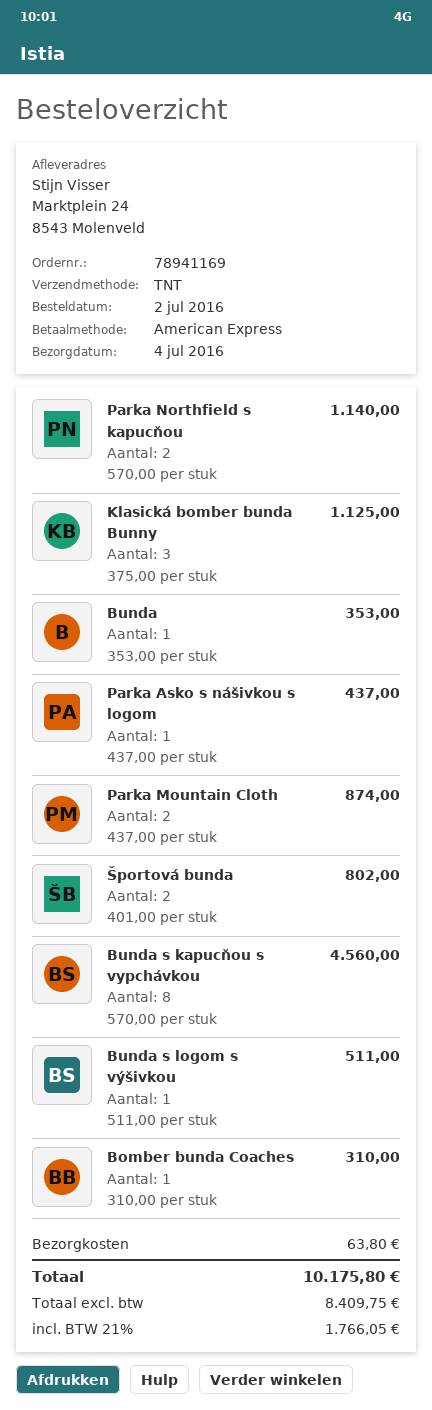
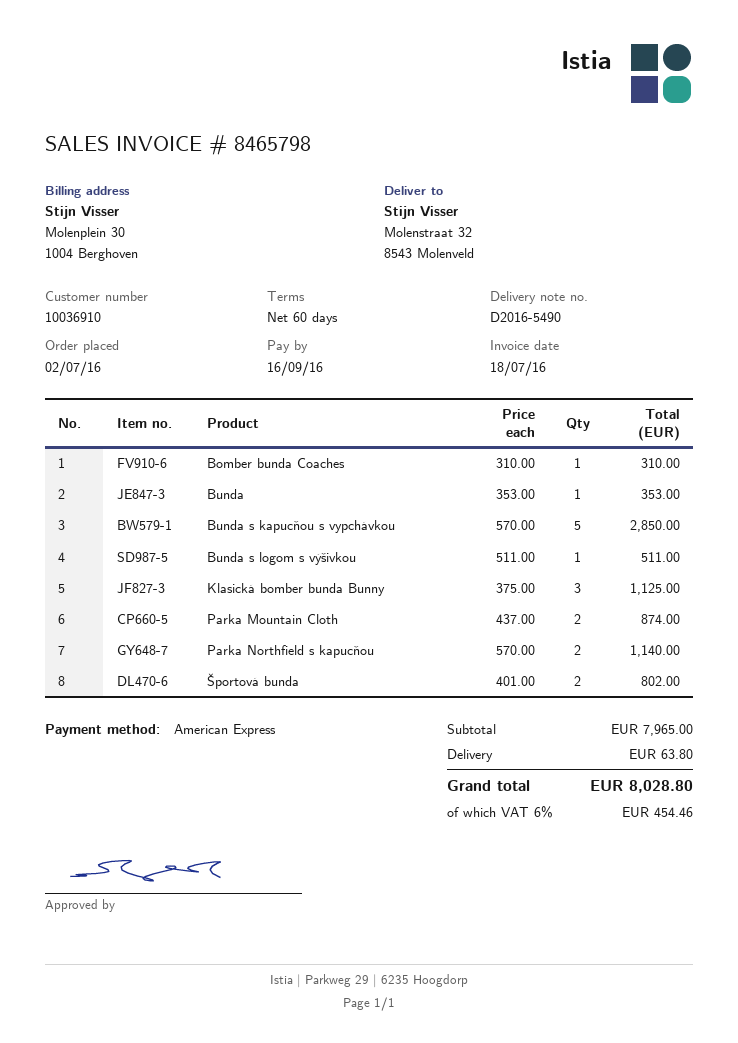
ship to: Marktplein 24, 8543 Molenveld -> Molenstraat 32, 8543 Molenveld
Parka Asko s nášivkou s logom: 1 x 437.00 = 437.00 -> none
Bunda s kapucňou s vypchávkou: 8 x 570.00 = 4560.00 -> 5 x 570.00 = 2850.00
tax: 21% = 1766.05 -> 6% = 454.46
total: 10175.80 -> 8028.80

